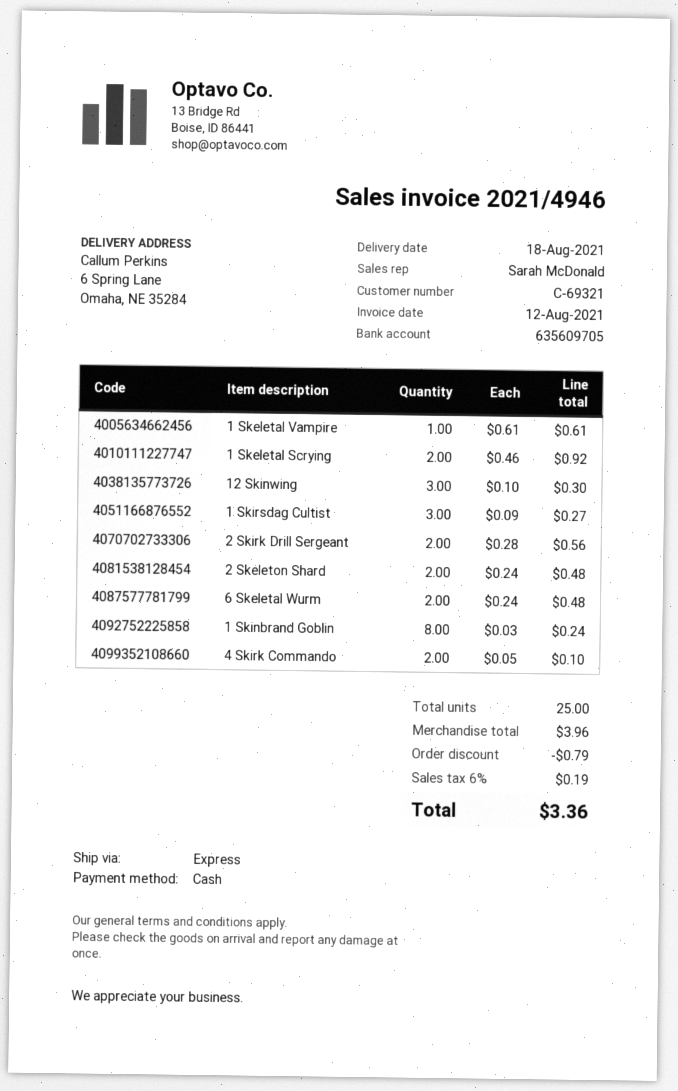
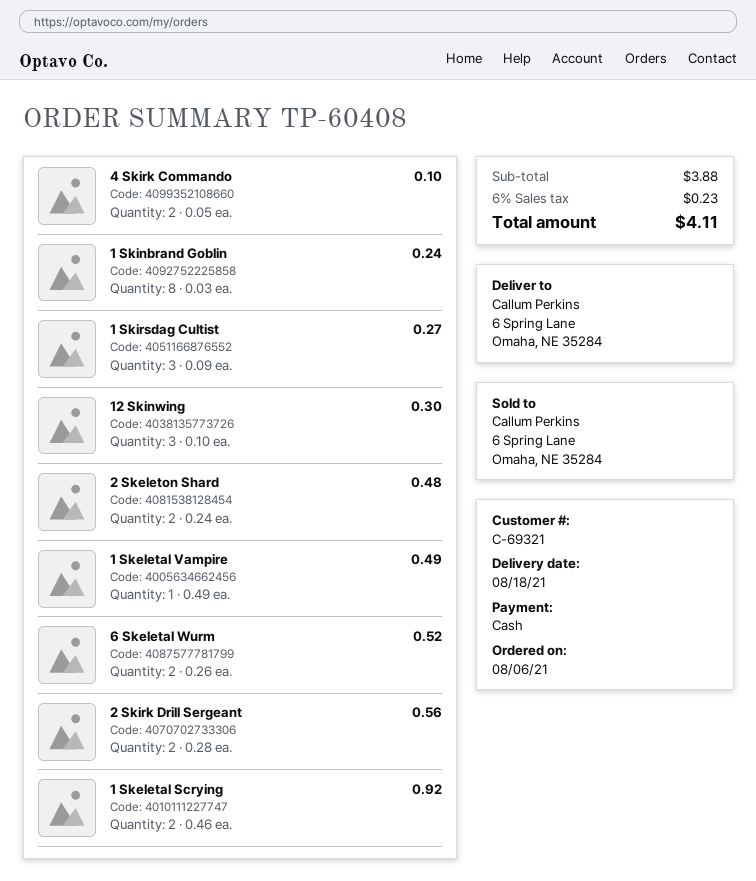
1 Skeletal Vampire: 1 x 0.61 = 0.61 -> 1 x 0.49 = 0.49
6 Skeletal Wurm: 2 x 0.24 = 0.48 -> 2 x 0.26 = 0.52
subtotal: 3.96 -> 3.88
discount: 0.79 -> none
tax: 6% = 0.19 -> 6% = 0.23
total: 3.36 -> 4.11

